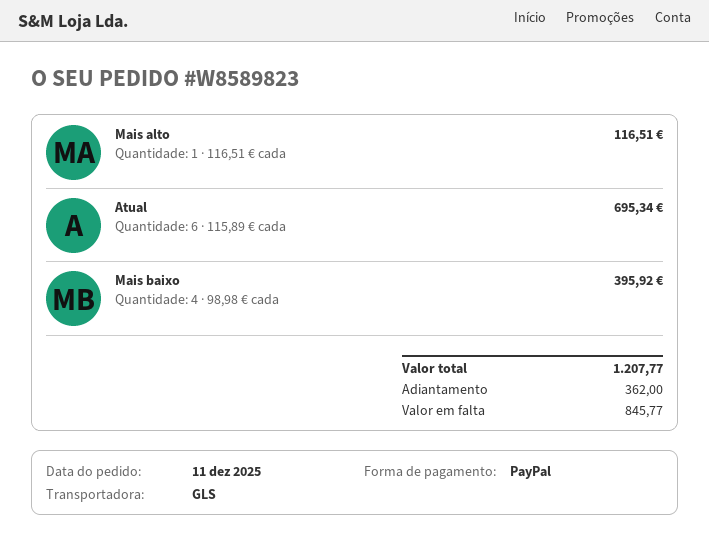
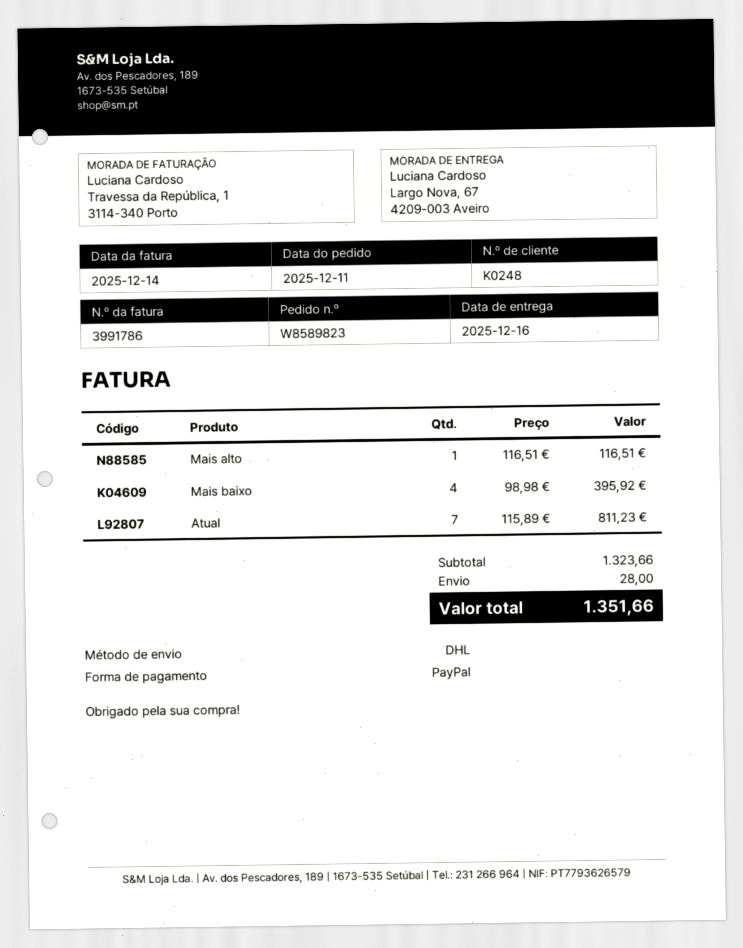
shipping method: GLS -> DHL
Atual: 6 x 115.89 = 695.34 -> 7 x 115.89 = 811.23
shipping: none -> 28.00
total: 1207.77 -> 1351.66

